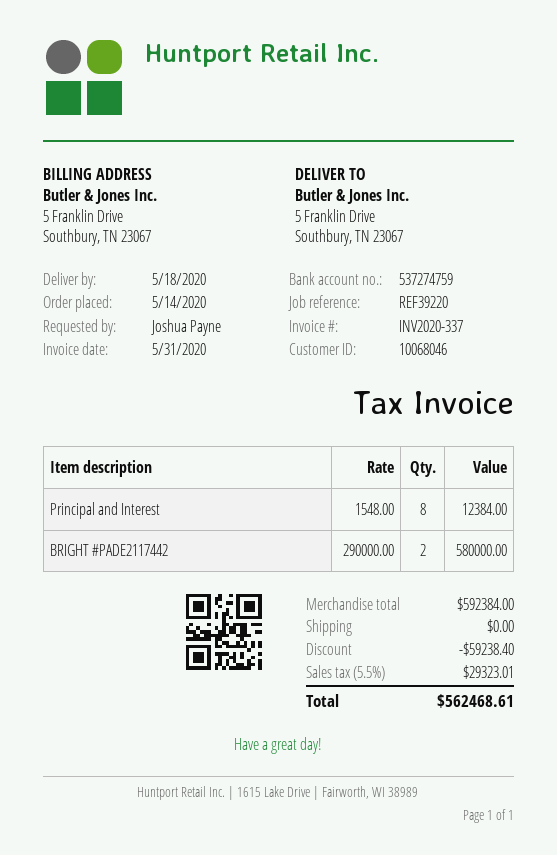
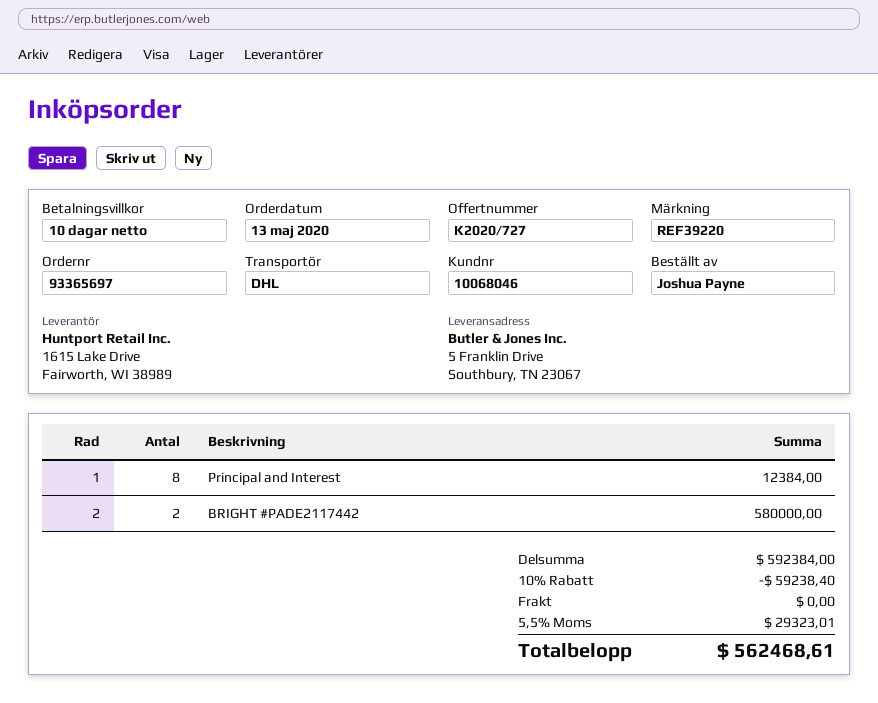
order date: 2020-05-14 -> 2020-05-13

